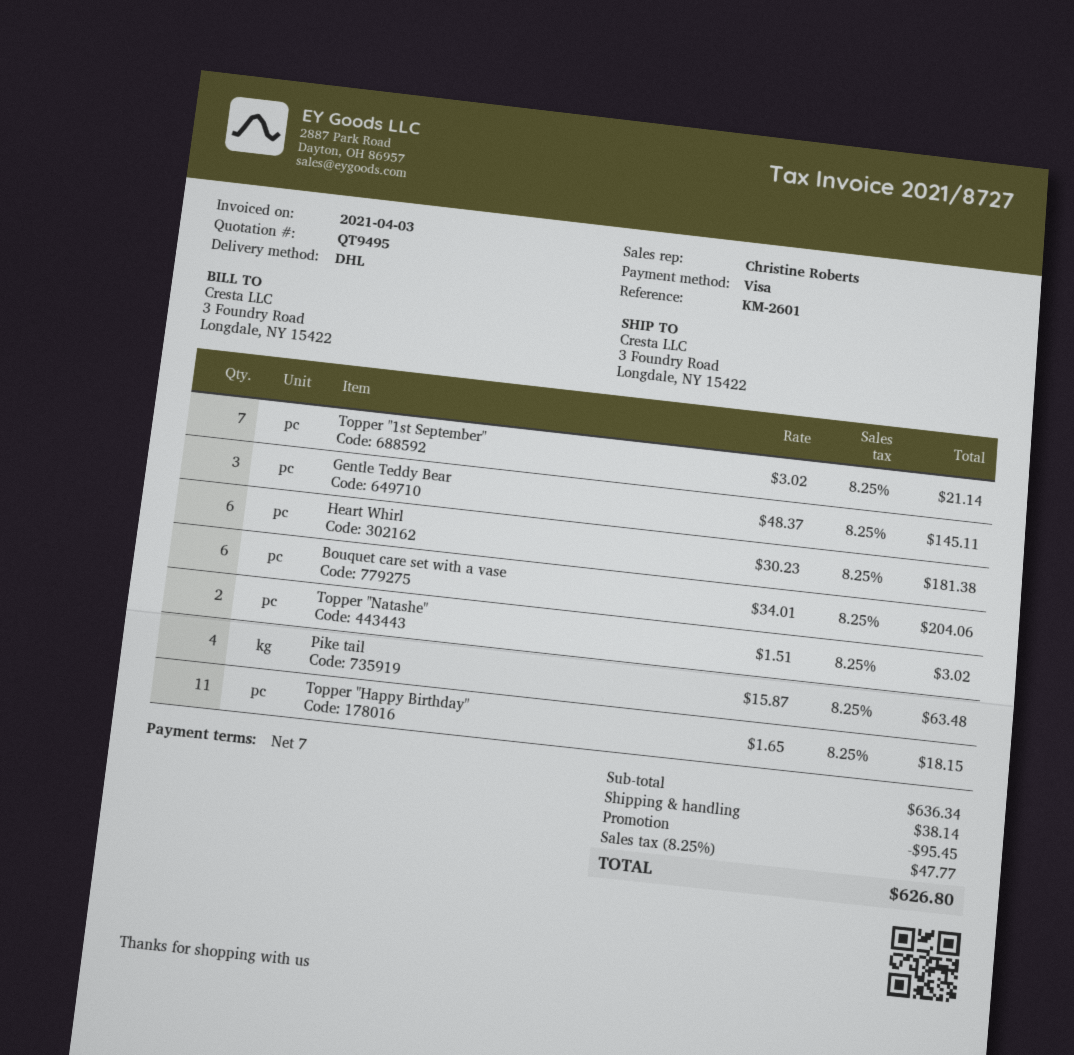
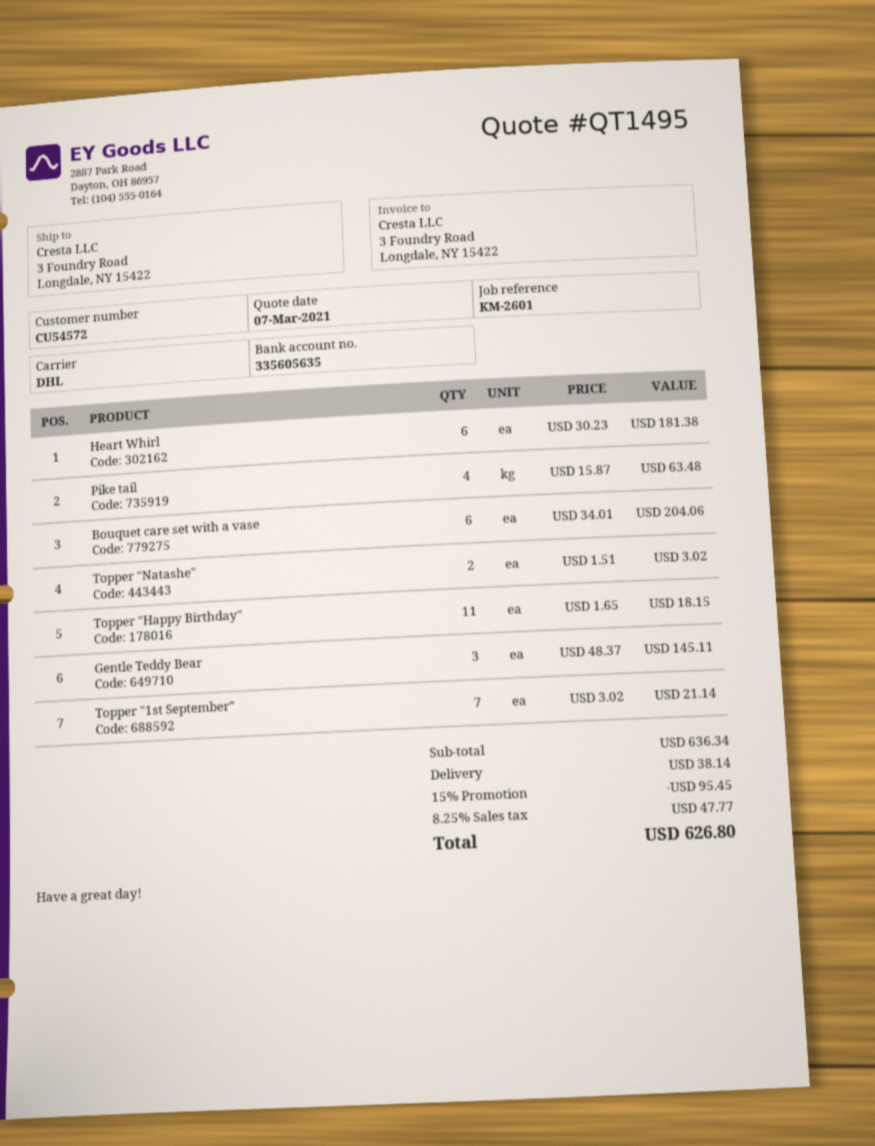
quote number: QT9495 -> QT1495

